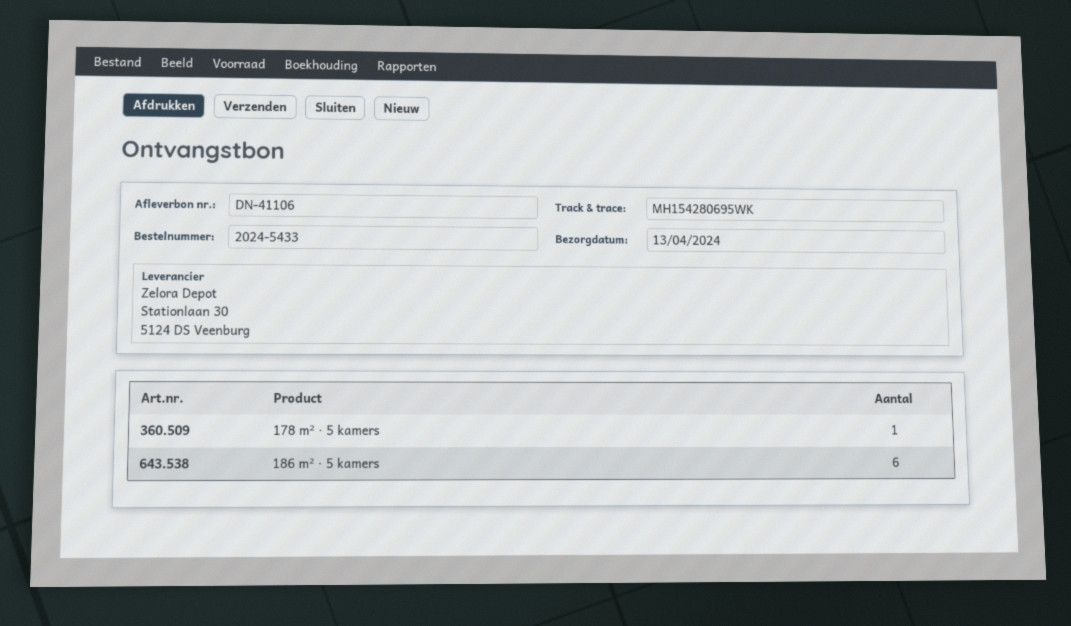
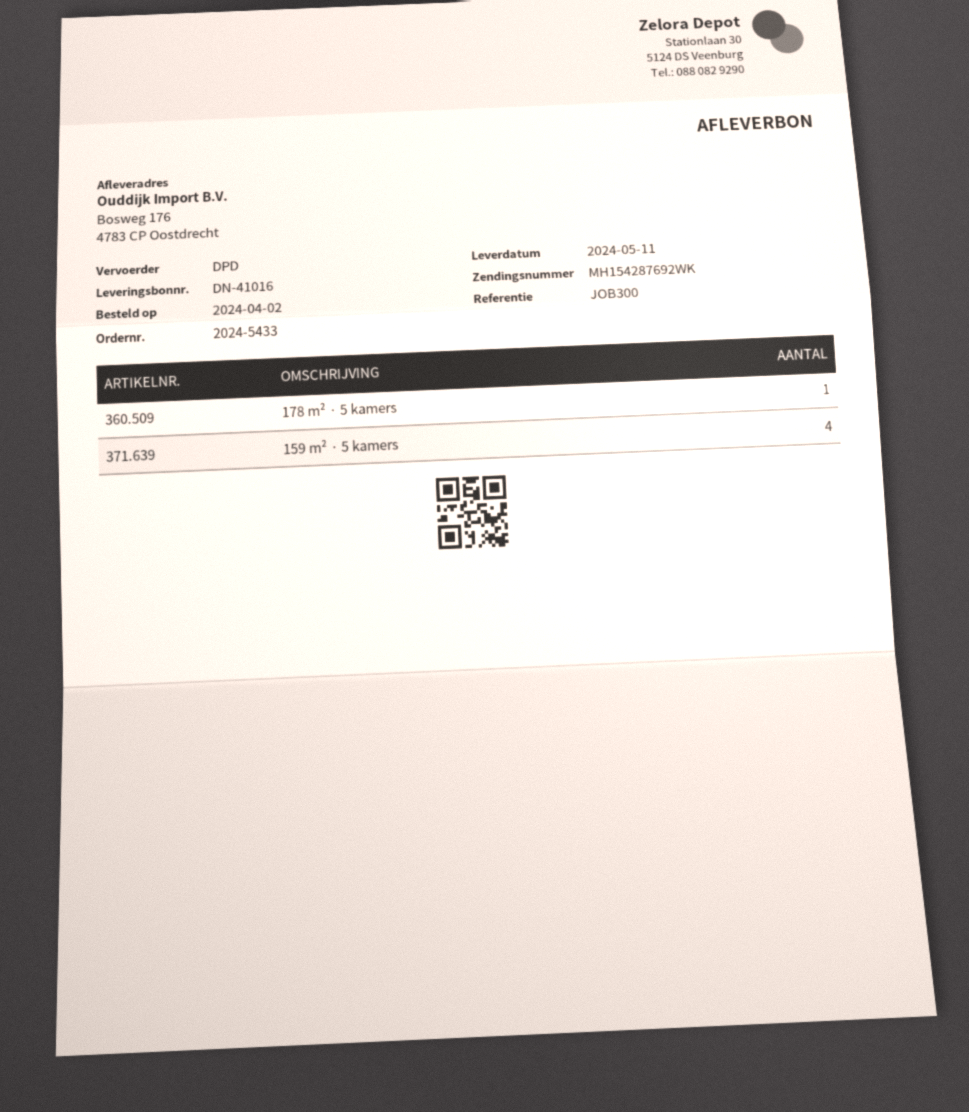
delivery note number: DN-41106 -> DN-41016
delivery date: 2024-04-13 -> 2024-05-11
tracking number: MH154280695WK -> MH154287692WK
186 m² · 5 kamers: 6 -> none
159 m² · 5 kamers: none -> 4

